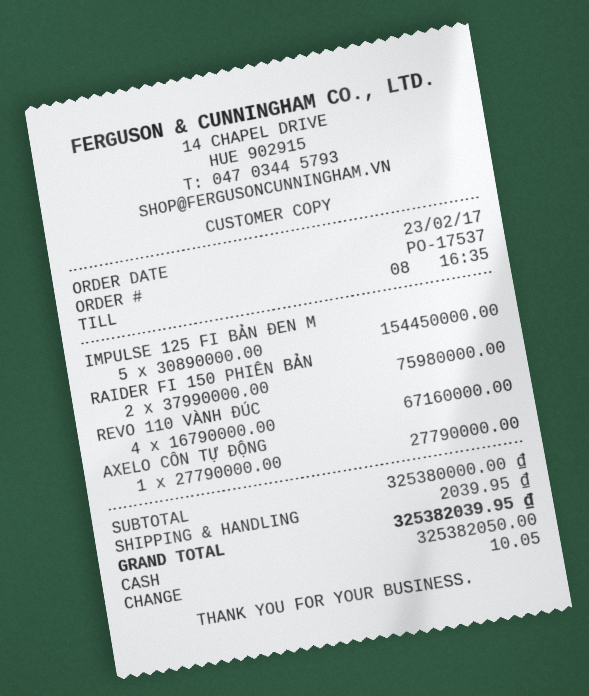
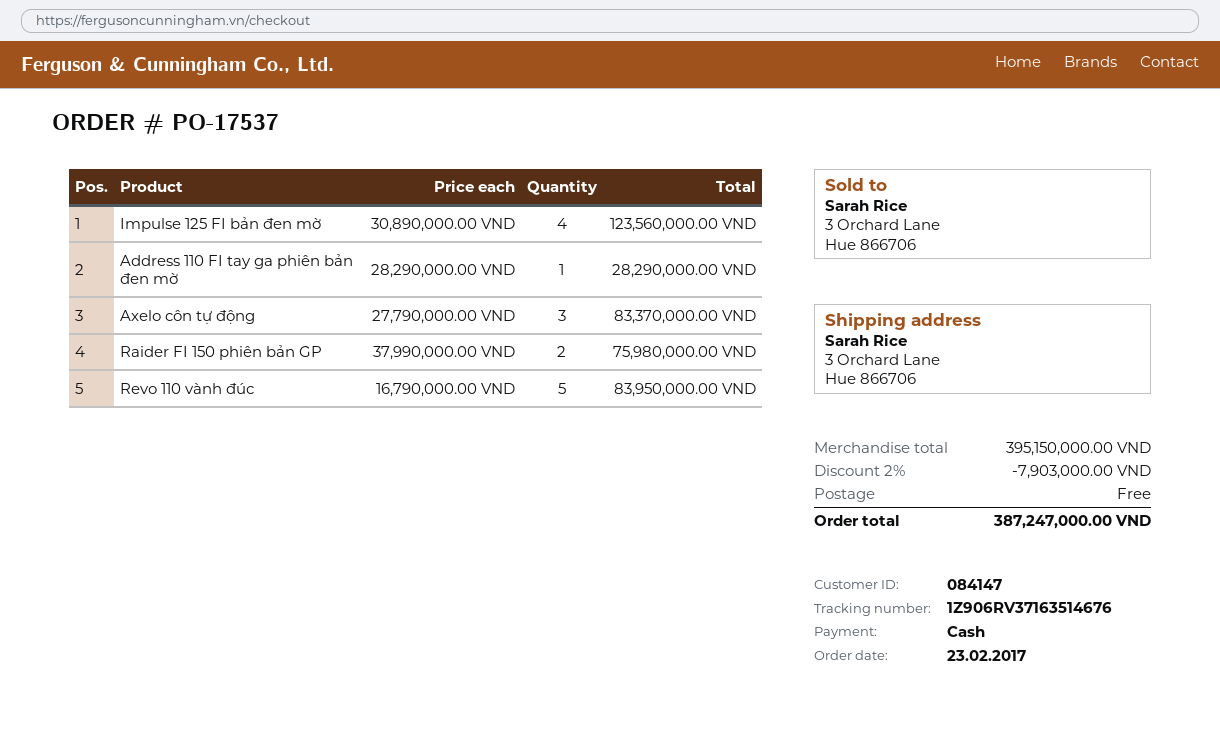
IMPULSE 125 FI BẢN ĐEN M: 5 x 30890000.00 = 154450000.00 -> 4 x 30890000.00 = 123560000.00
REVO 110 VÀNH ĐÚC: 4 x 16790000.00 = 67160000.00 -> 5 x 16790000.00 = 83950000.00
AXELO CÔN TỰ ĐỘNG: 1 x 27790000.00 = 27790000.00 -> 3 x 27790000.00 = 83370000.00
Address 110 FI tay ga phiên bản đen mờ: none -> 1 x 28290000.00 = 28290000.00
subtotal: 325380000.00 -> 395150000.00
discount: none -> 2% = 7903000.00
shipping: 2039.95 -> 0.00
total: 325382039.95 -> 387247000.00

